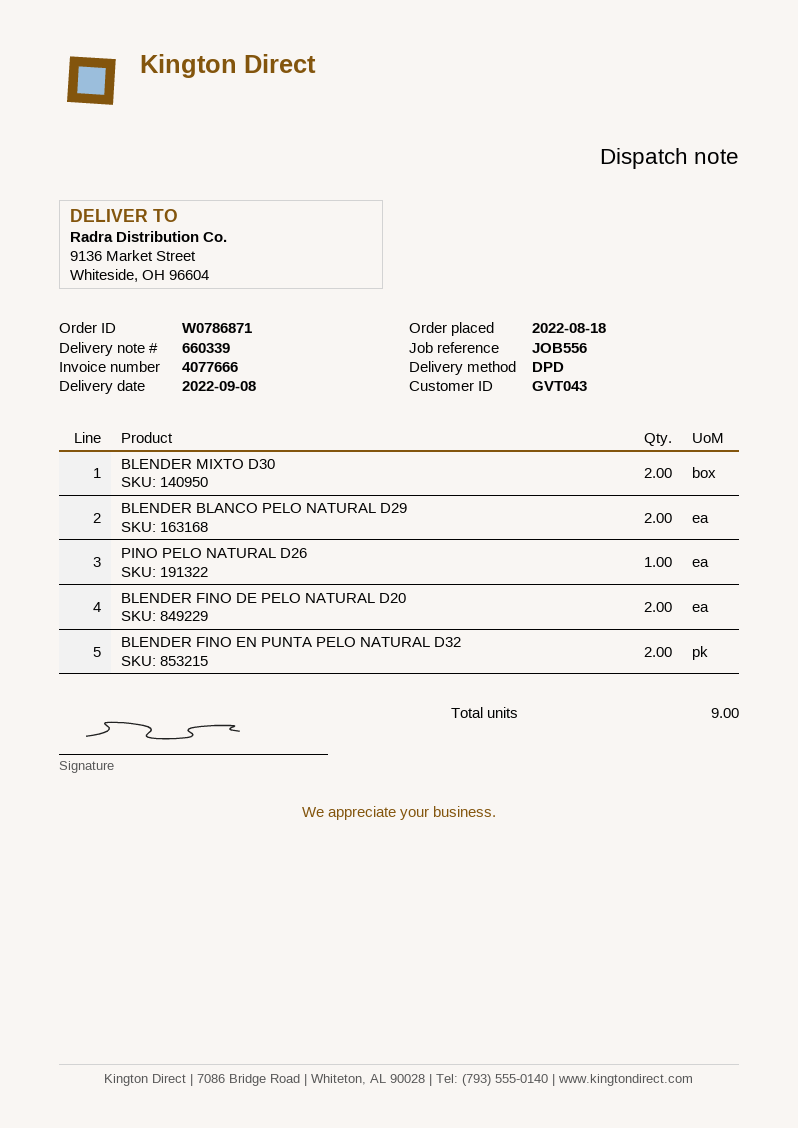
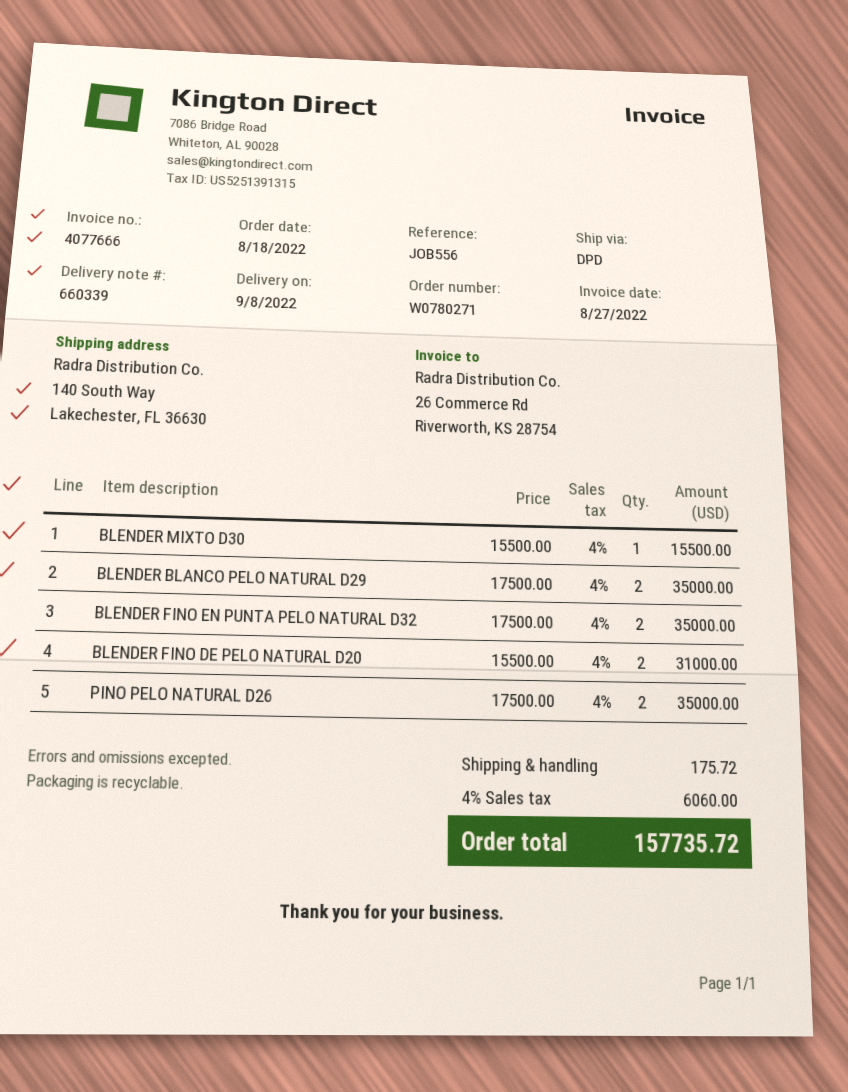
order number: W0786871 -> W0780271
ship to: 9136 Market Street, Whiteside, OH 96604 -> 140 South Way, Lakechester, FL 36630
BLENDER MIXTO D30: 2 -> 1
PINO PELO NATURAL D26: 1 -> 2

